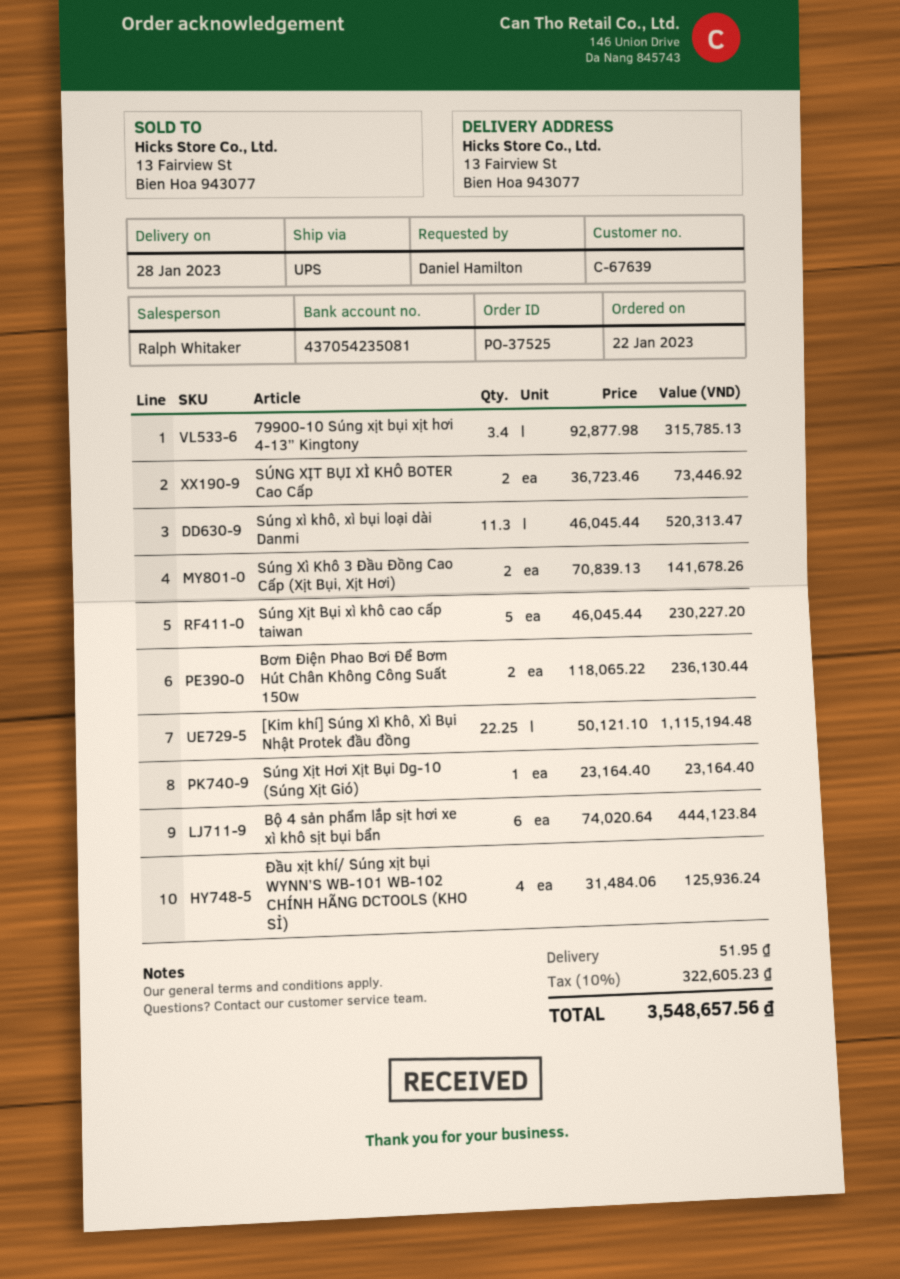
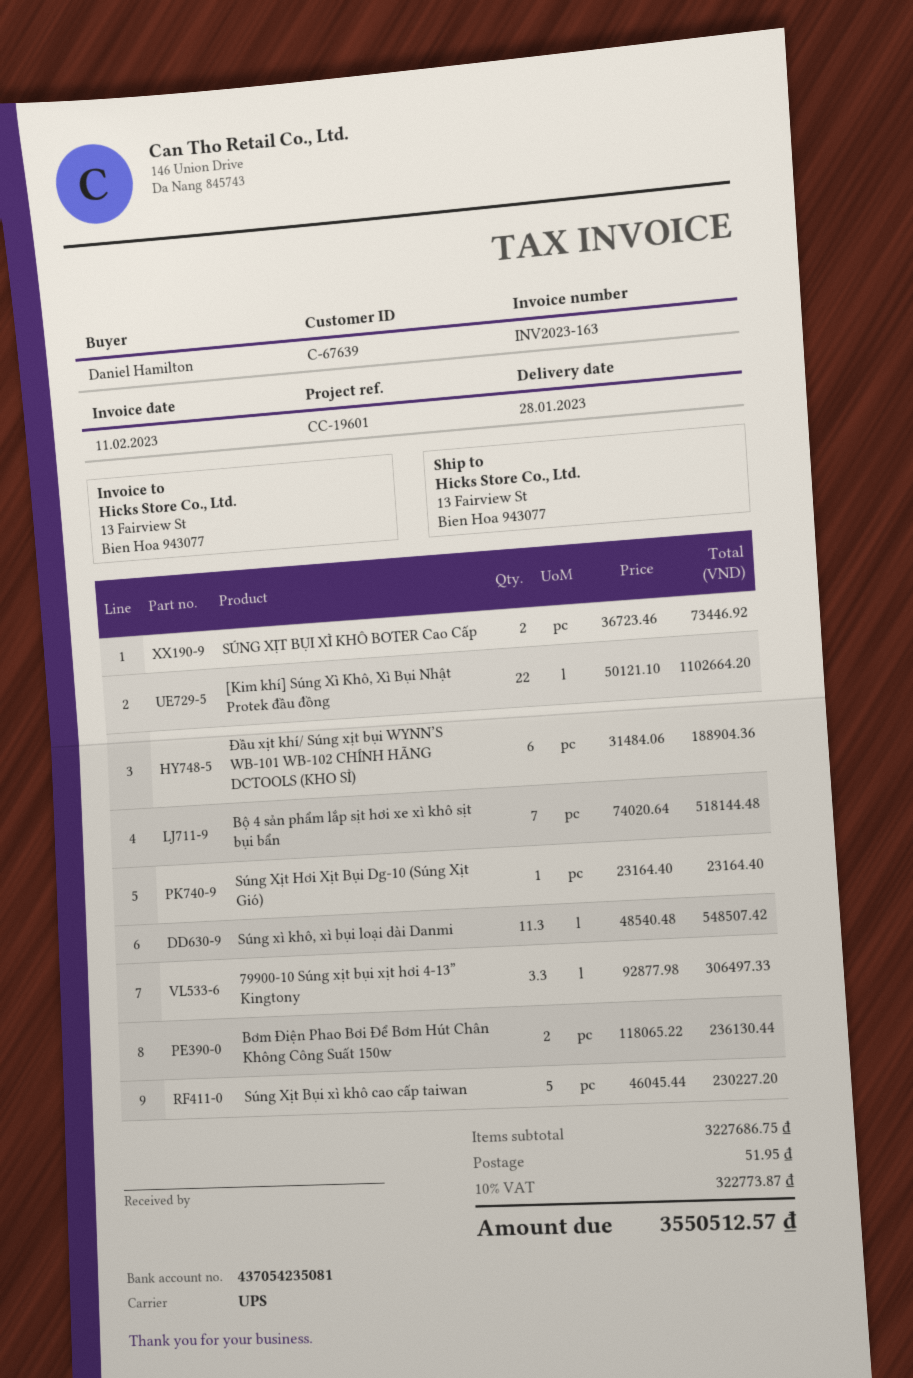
79900-10 Súng xịt bụi xịt hơi 4-13” Kingtony: 3.4 x 92877.98 = 315785.13 -> 3.3 x 92877.98 = 306497.33
Súng xì khô, xì bụi loại dài Danmi: 11.3 x 46045.44 = 520313.47 -> 11.3 x 48540.48 = 548507.42
Súng Xì Khô 3 Đầu Đồng Cao Cấp (Xịt Bụi, Xịt Hơi): 2 x 70839.13 = 141678.26 -> none
[Kim khí] Súng Xì Khô, Xì Bụi Nhật Protek đầu đồng: 22.25 x 50121.10 = 1115194.48 -> 22 x 50121.10 = 1102664.20
Bộ 4 sản phẩm lắp sịt hơi xe xì khô sịt bụi bẩn: 6 x 74020.64 = 444123.84 -> 7 x 74020.64 = 518144.48
Đầu xịt khí/ Súng xịt bụi WYNN’S WB-101 WB-102 CHÍNH HÃNG DCTOOLS (KHO SỈ): 4 x 31484.06 = 125936.24 -> 6 x 31484.06 = 188904.36
tax: 10% = 322605.23 -> 10% = 322773.87
total: 3548657.56 -> 3550512.57

